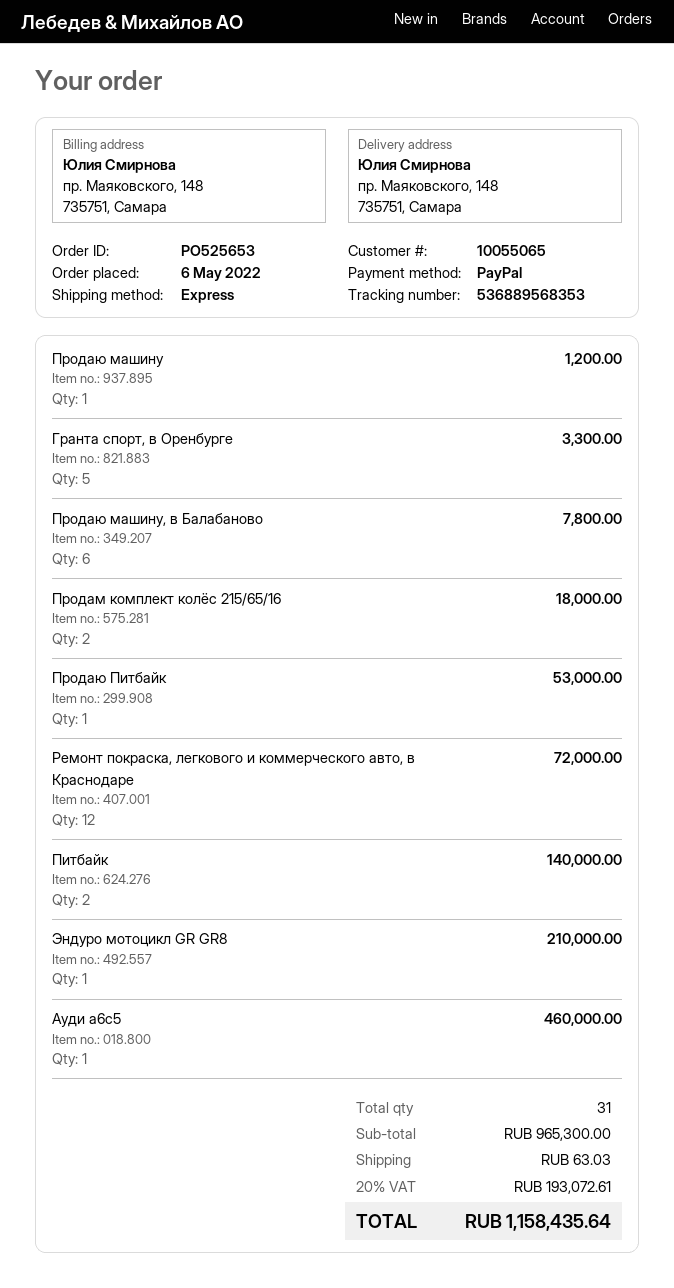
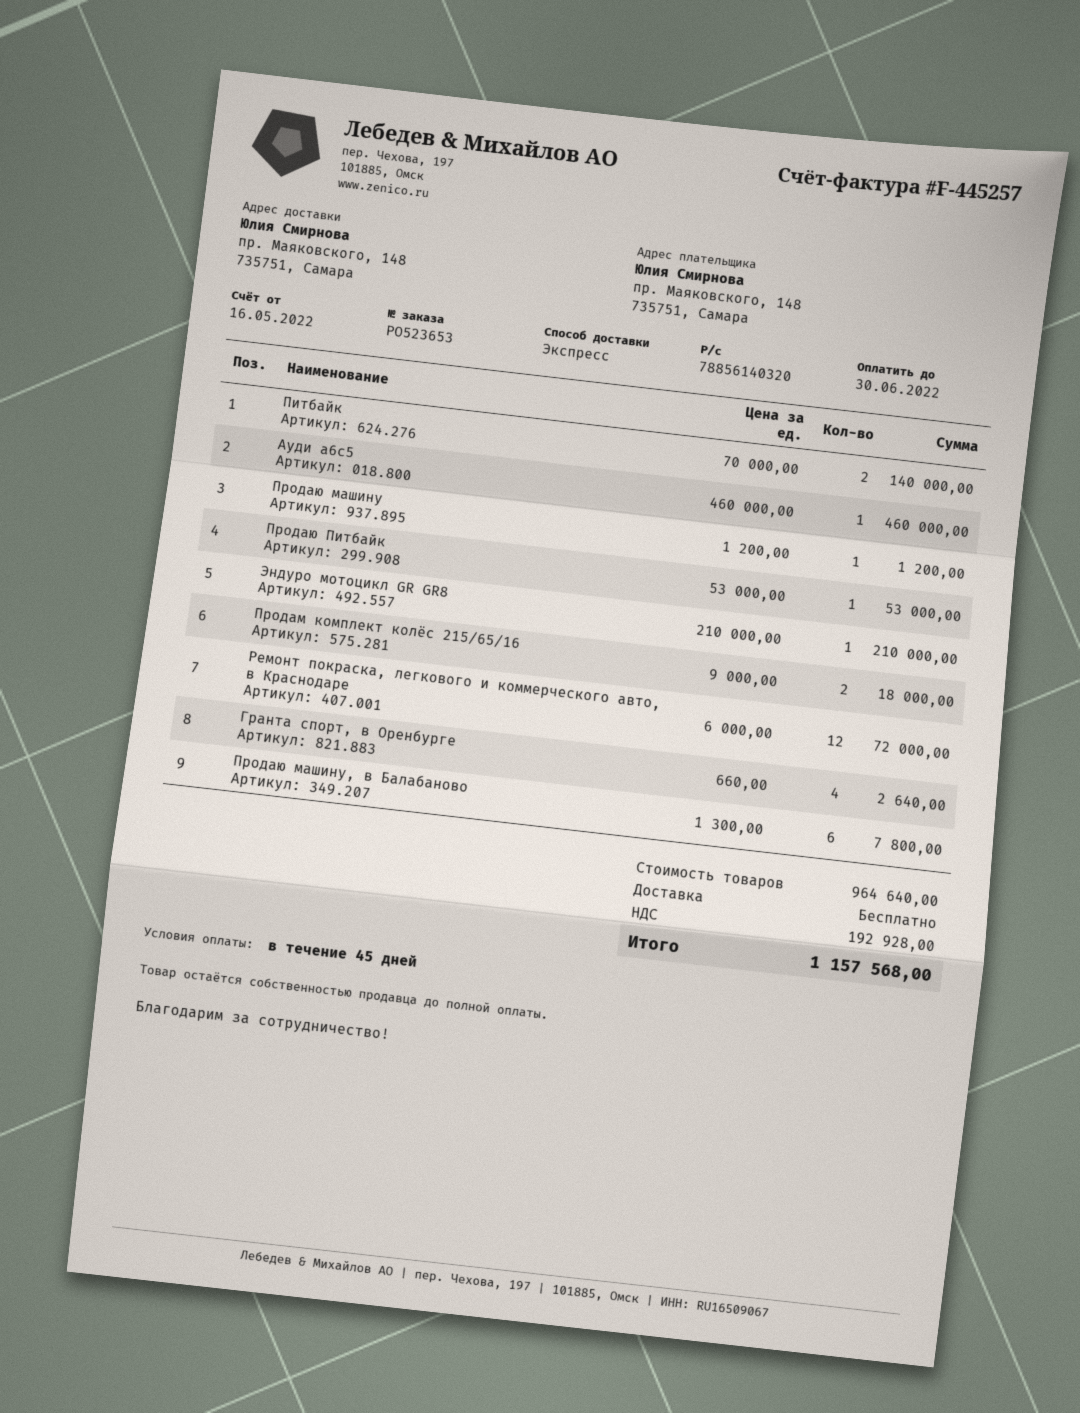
order number: PO525653 -> PO523653
Гранта спорт, в Оренбурге: 5 for 3300.00 -> 4 for 2640.00
subtotal: 965300.00 -> 964640.00
shipping: 63.03 -> 0.00
tax: 193072.61 -> 192928.00
total: 1158435.64 -> 1157568.00

